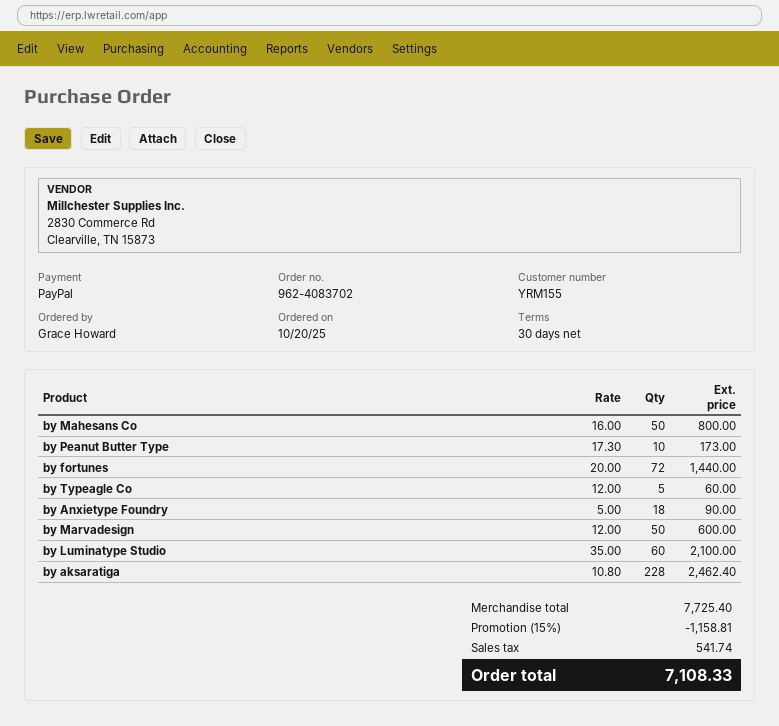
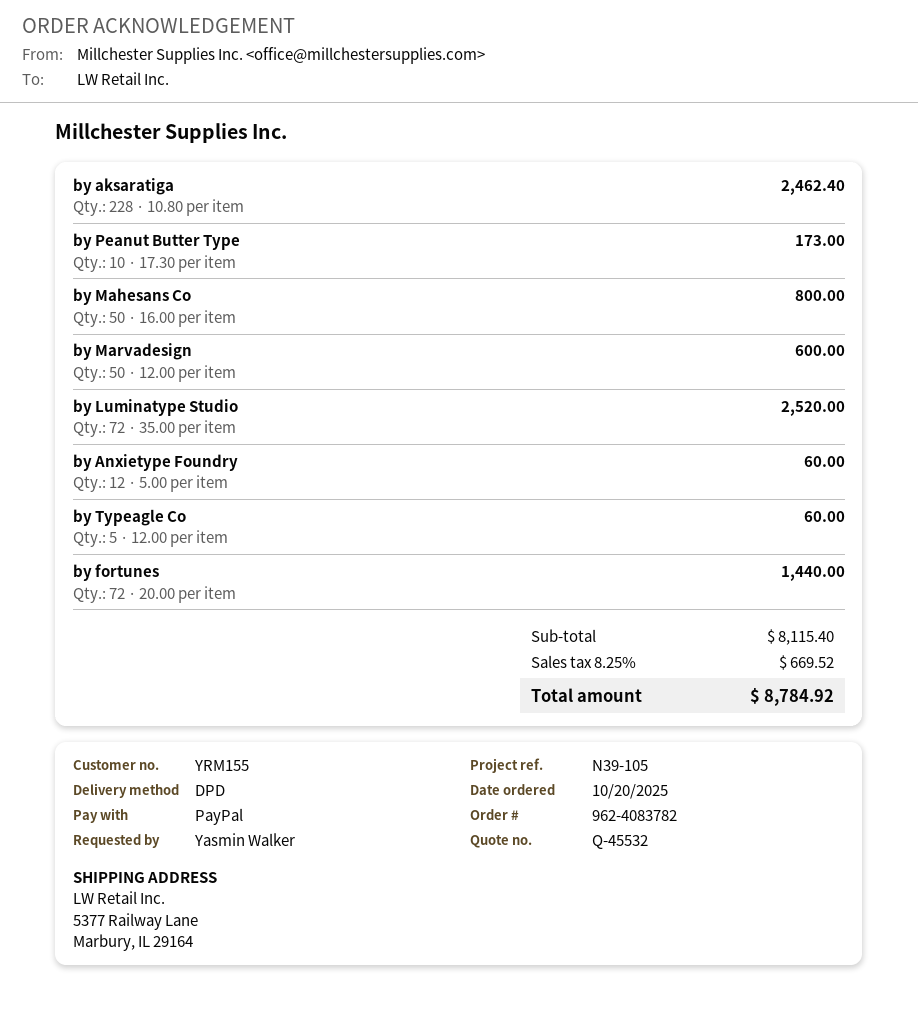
order number: 962-4083702 -> 962-4083782
ordered by: Grace Howard -> Yasmin Walker
by Anxietype Foundry: 18 x 5.00 = 90.00 -> 12 x 5.00 = 60.00
by Luminatype Studio: 60 x 35.00 = 2100.00 -> 72 x 35.00 = 2520.00
subtotal: 7725.40 -> 8115.40
discount: 15% = 1158.81 -> none
tax: 541.74 -> 669.52
total: 7108.33 -> 8784.92

